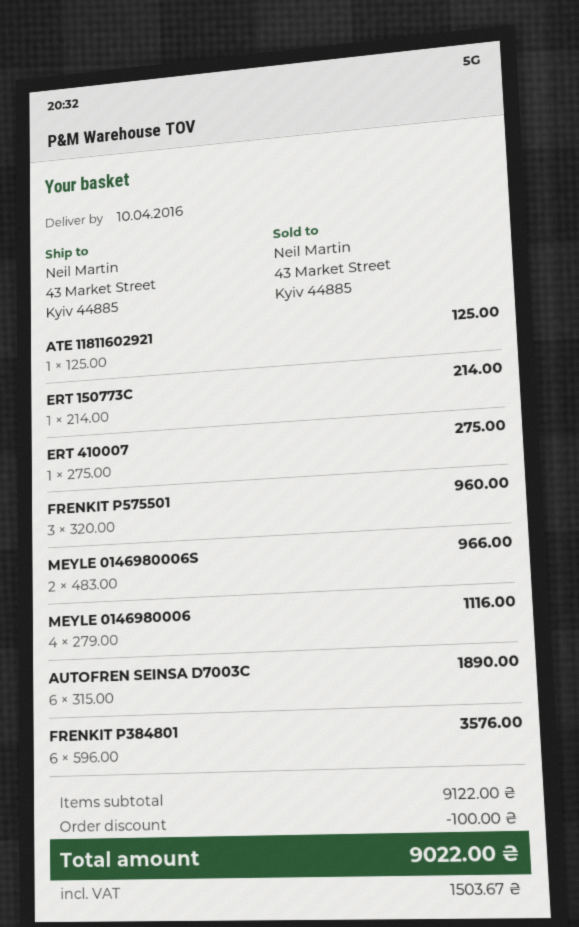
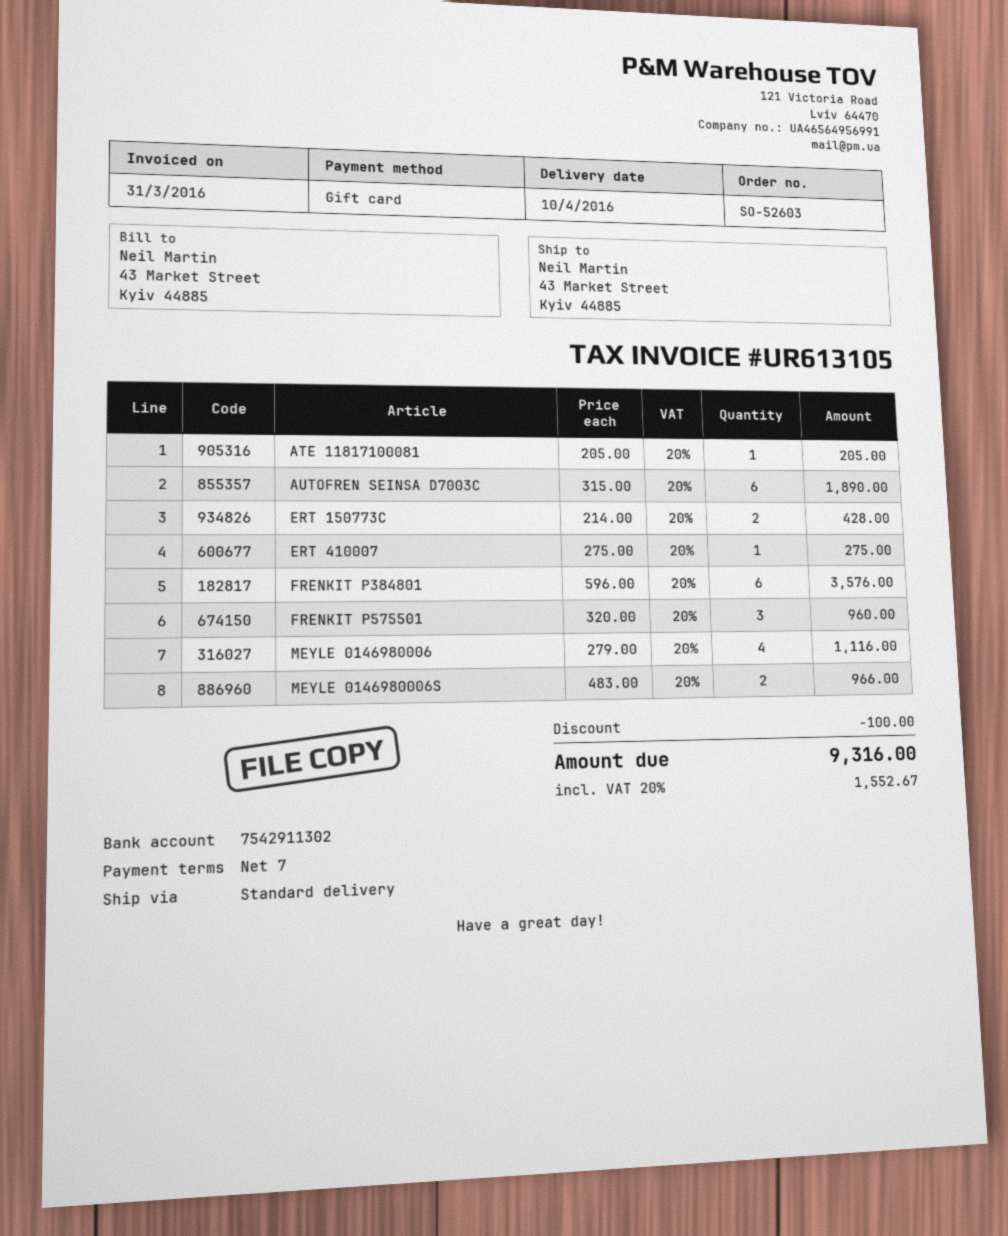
ATE 11811602921: 1 x 125.00 = 125.00 -> none
ERT 150773C: 1 x 214.00 = 214.00 -> 2 x 214.00 = 428.00
ATE 11817100081: none -> 1 x 205.00 = 205.00
tax: 1503.67 -> 1552.67
total: 9022.00 -> 9316.00

